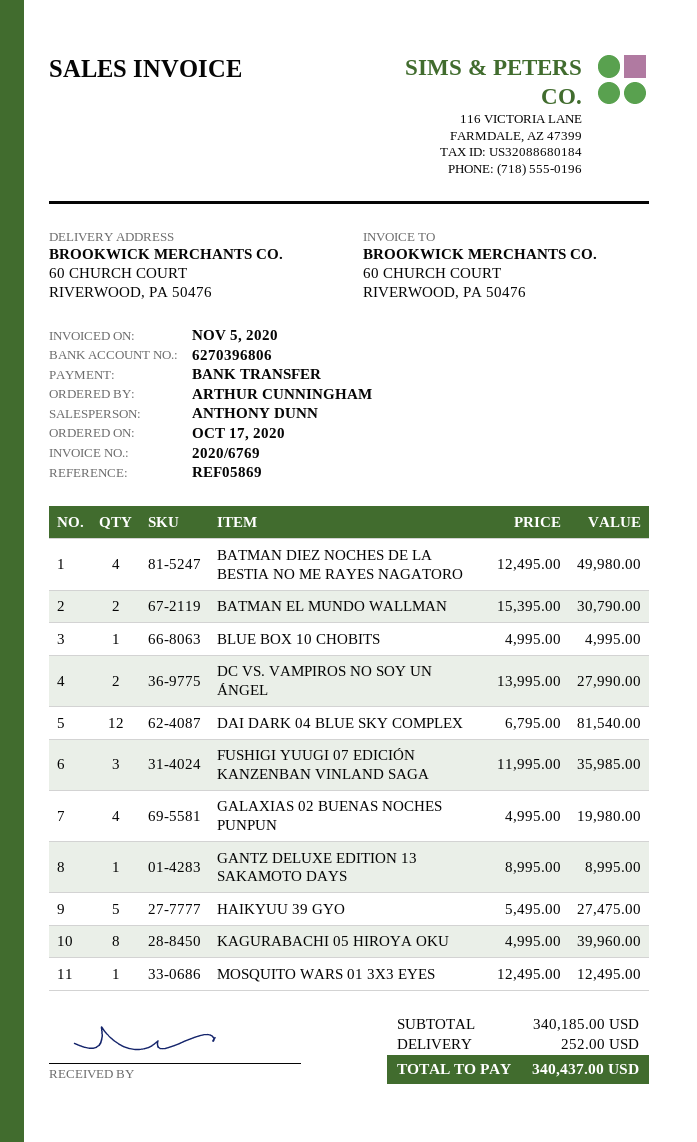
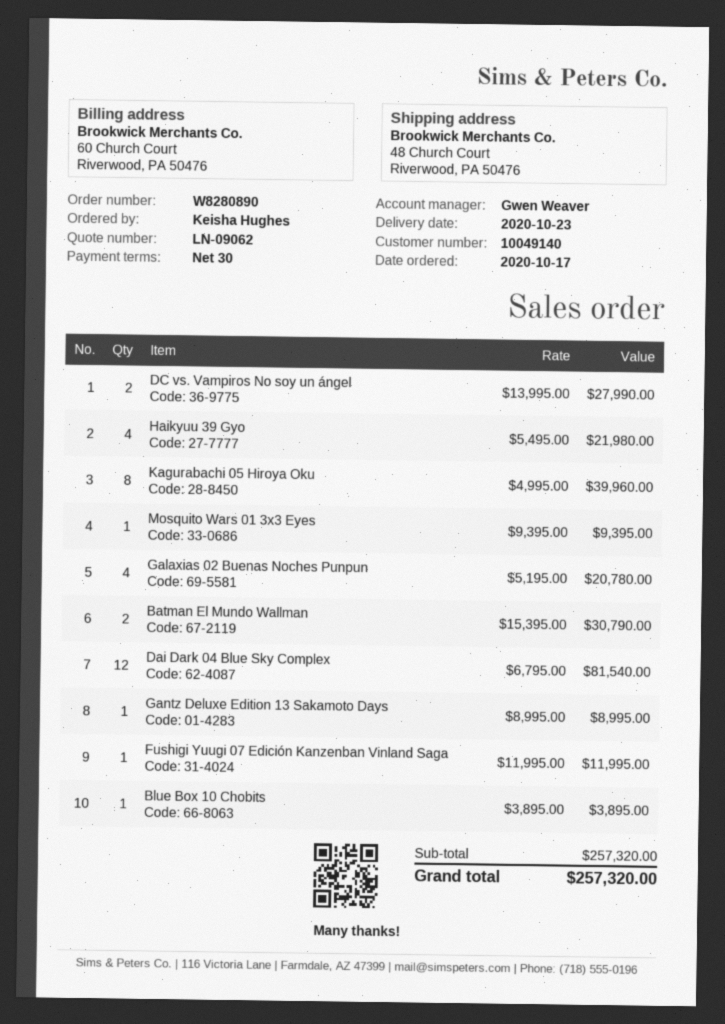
ordered by: ARTHUR CUNNINGHAM -> Keisha Hughes
sales rep: ANTHONY DUNN -> Gwen Weaver
ship to: 60 CHURCH COURT, RIVERWOOD, PA 50476 -> 48 Church Court, Riverwood, PA 50476
BATMAN DIEZ NOCHES DE LA BESTIA NO ME RAYES NAGATORO: 4 x 12495.00 = 49980.00 -> none
BLUE BOX 10 CHOBITS: 1 x 4995.00 = 4995.00 -> 1 x 3895.00 = 3895.00
FUSHIGI YUUGI 07 EDICIÓN KANZENBAN VINLAND SAGA: 3 x 11995.00 = 35985.00 -> 1 x 11995.00 = 11995.00
GALAXIAS 02 BUENAS NOCHES PUNPUN: 4 x 4995.00 = 19980.00 -> 4 x 5195.00 = 20780.00
HAIKYUU 39 GYO: 5 x 5495.00 = 27475.00 -> 4 x 5495.00 = 21980.00
MOSQUITO WARS 01 3X3 EYES: 1 x 12495.00 = 12495.00 -> 1 x 9395.00 = 9395.00
subtotal: 340185.00 -> 257320.00
shipping: 252.00 -> none
total: 340437.00 -> 257320.00

